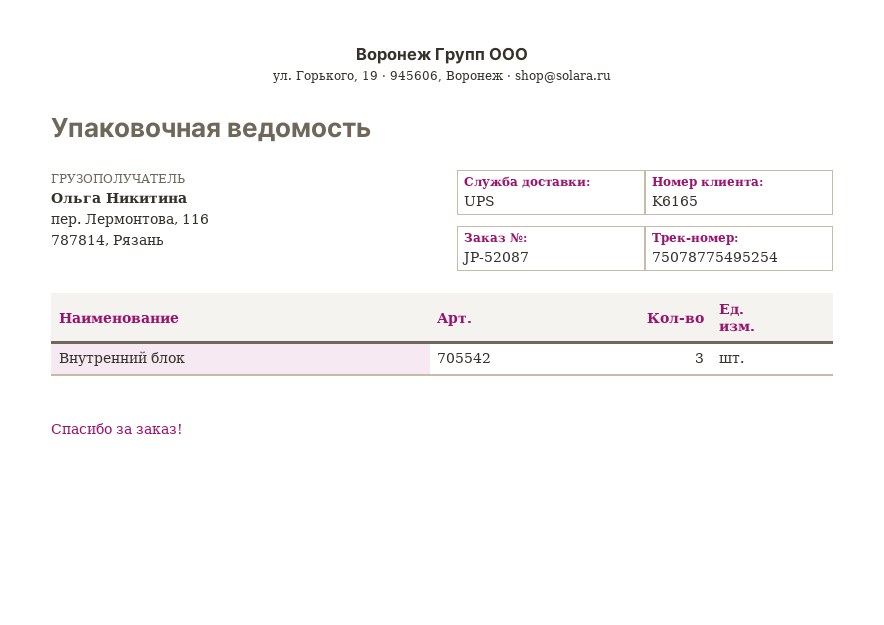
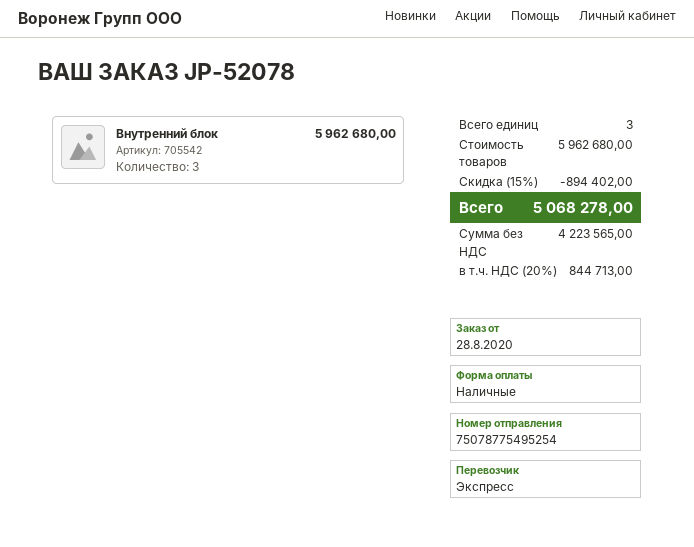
order number: JP-52087 -> JP-52078
shipping method: UPS -> express

